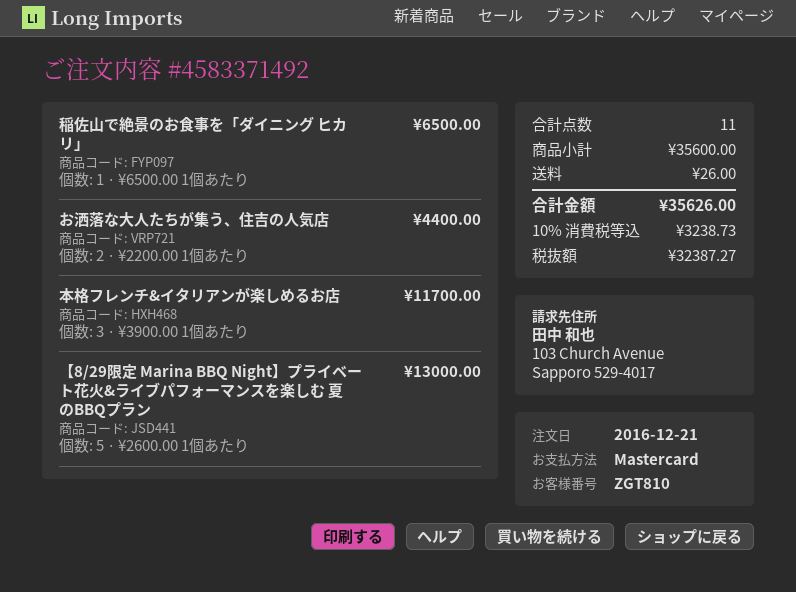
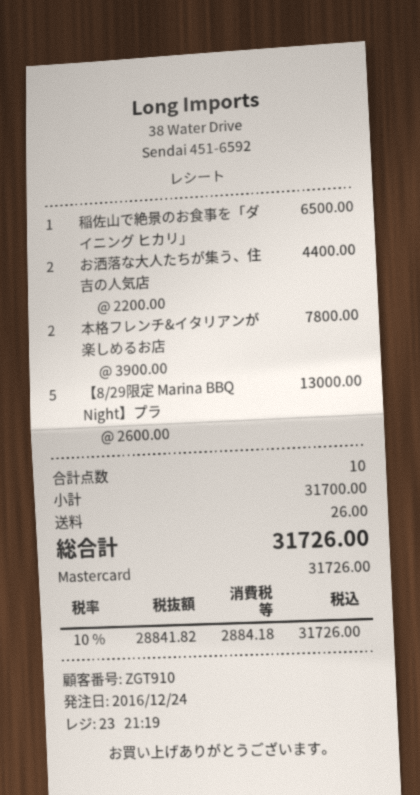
order date: 2016-12-21 -> 2016-12-24
customer number: ZGT810 -> ZGT910
本格フレンチ&イタリアンが楽しめるお店: 3 x 3900.00 = 11700.00 -> 2 x 3900.00 = 7800.00
total quantity: 11 -> 10
subtotal: 35600.00 -> 31700.00
net: 32387.27 -> 28841.82
tax: 10% = 3238.73 -> 10% = 2884.18
total: 35626.00 -> 31726.00

